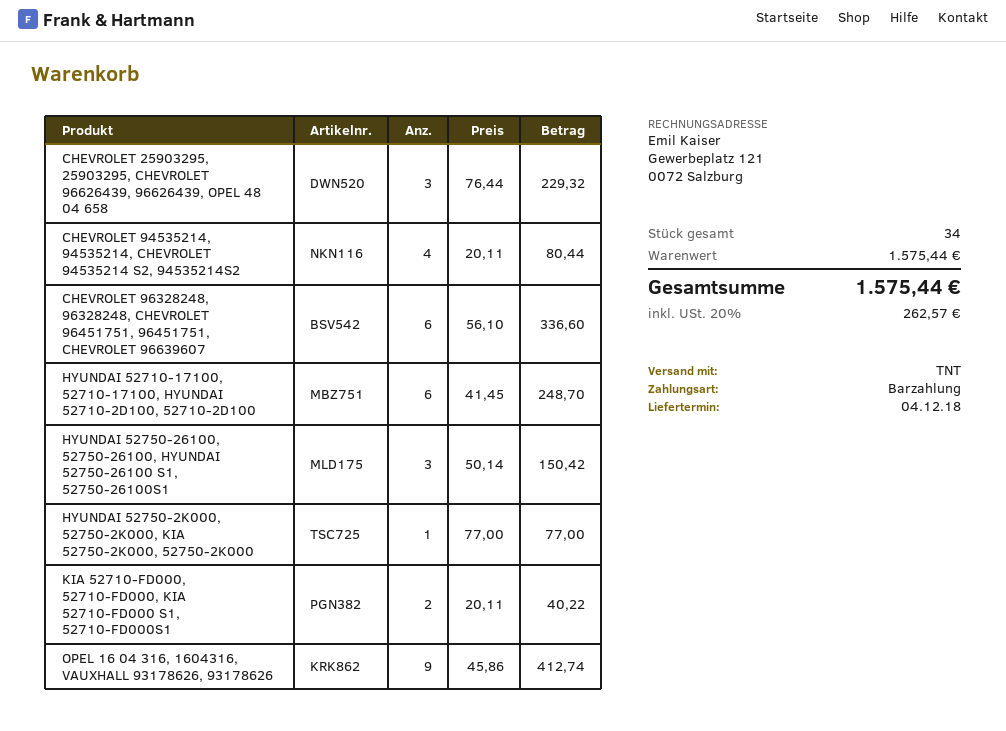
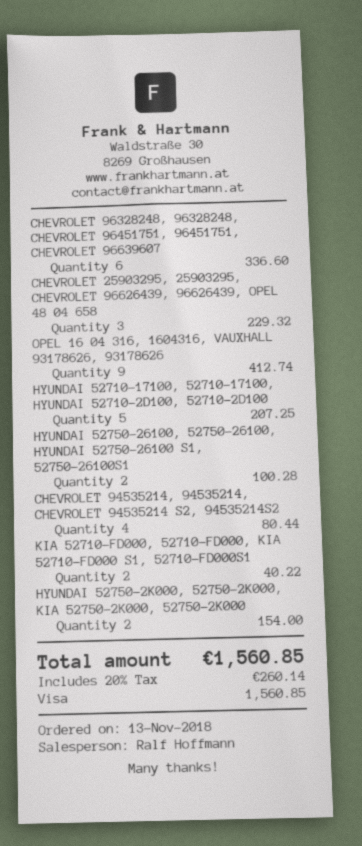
payment method: cash -> Visa
HYUNDAI 52710-17100, 52710-17100, HYUNDAI 52710-2D100, 52710-2D100: 6 for 248.70 -> 5 for 207.25
HYUNDAI 52750-26100, 52750-26100, HYUNDAI 52750-26100 S1, 52750-26100S1: 3 for 150.42 -> 2 for 100.28
HYUNDAI 52750-2K000, 52750-2K000, KIA 52750-2K000, 52750-2K000: 1 for 77.00 -> 2 for 154.00
tax: 20% = 262.57 -> 20% = 260.14
total: 1575.44 -> 1560.85

